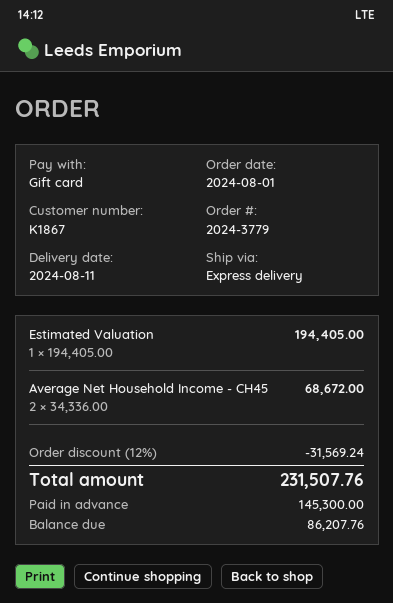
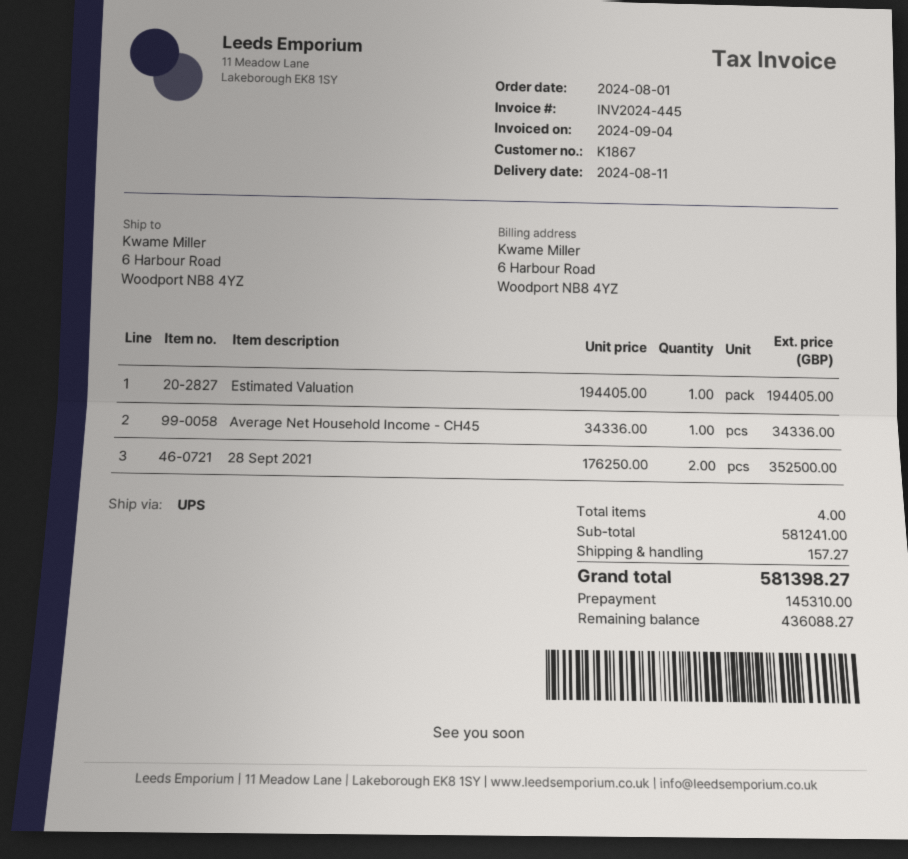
shipping method: express -> UPS
Average Net Household Income - CH45: 2 x 34336.00 = 68672.00 -> 1 x 34336.00 = 34336.00
28 Sept 2021: none -> 2 x 176250.00 = 352500.00
discount: 12% = 31569.24 -> none
shipping: none -> 157.27
total: 231507.76 -> 581398.27
deposit: 145300.00 -> 145310.00
balance: 86207.76 -> 436088.27

